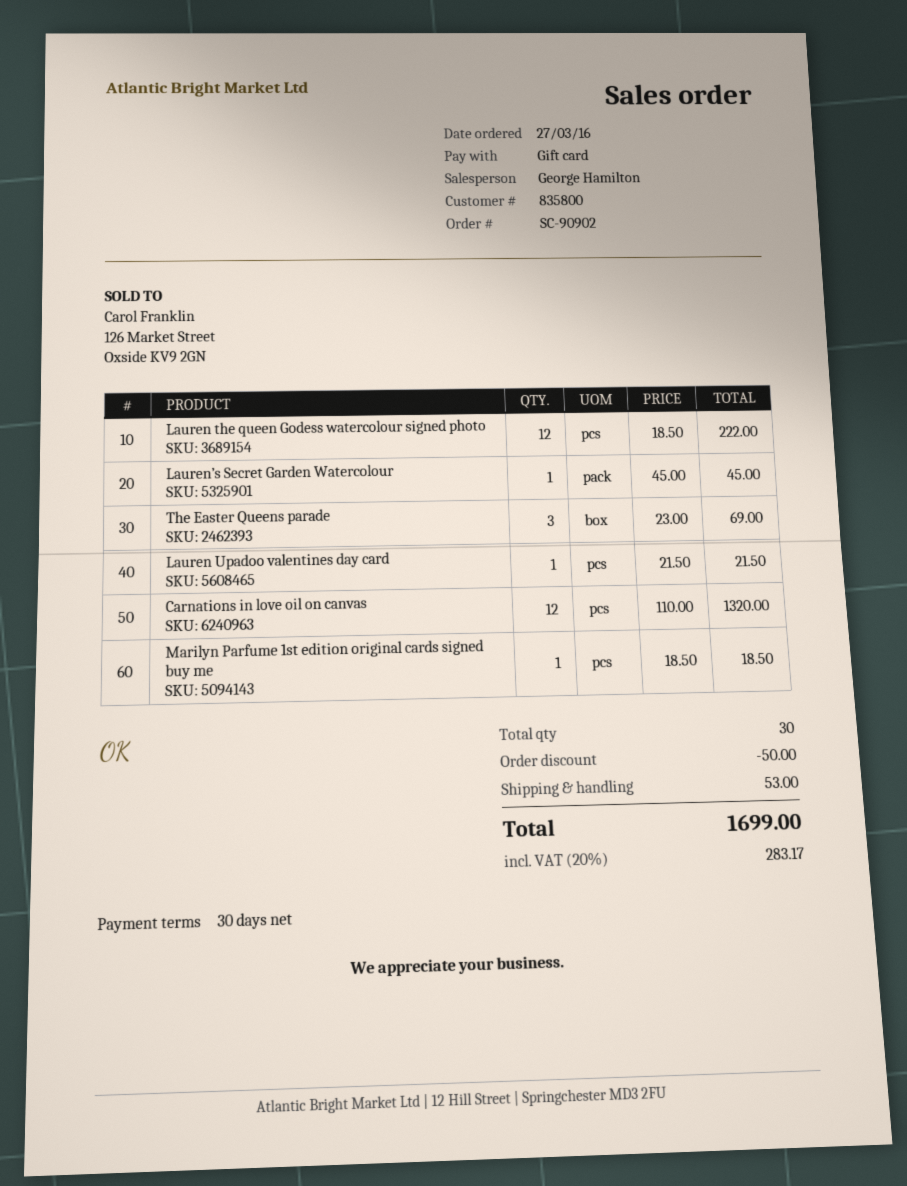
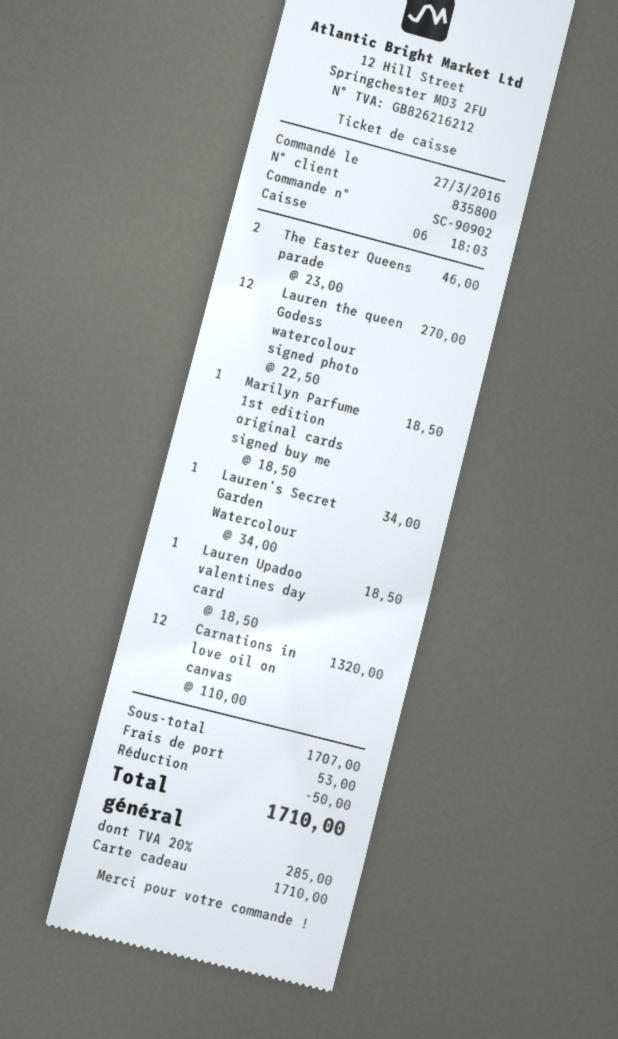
Lauren the queen Godess watercolour signed photo: 12 x 18.50 = 222.00 -> 12 x 22.50 = 270.00
Lauren’s Secret Garden Watercolour: 1 x 45.00 = 45.00 -> 1 x 34.00 = 34.00
The Easter Queens parade: 3 x 23.00 = 69.00 -> 2 x 23.00 = 46.00
Lauren Upadoo valentines day card: 1 x 21.50 = 21.50 -> 1 x 18.50 = 18.50
tax: 20% = 283.17 -> 20% = 285.00
total: 1699.00 -> 1710.00

